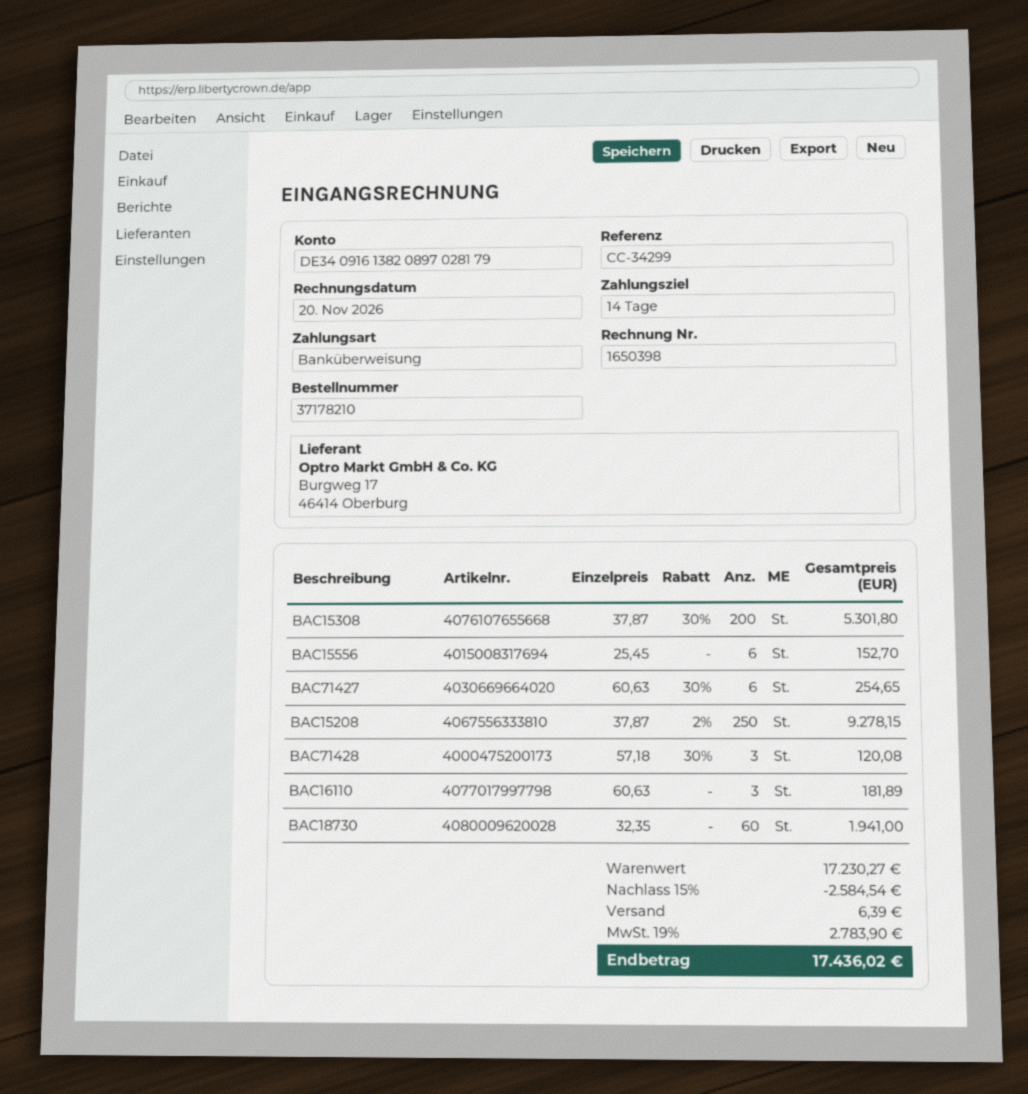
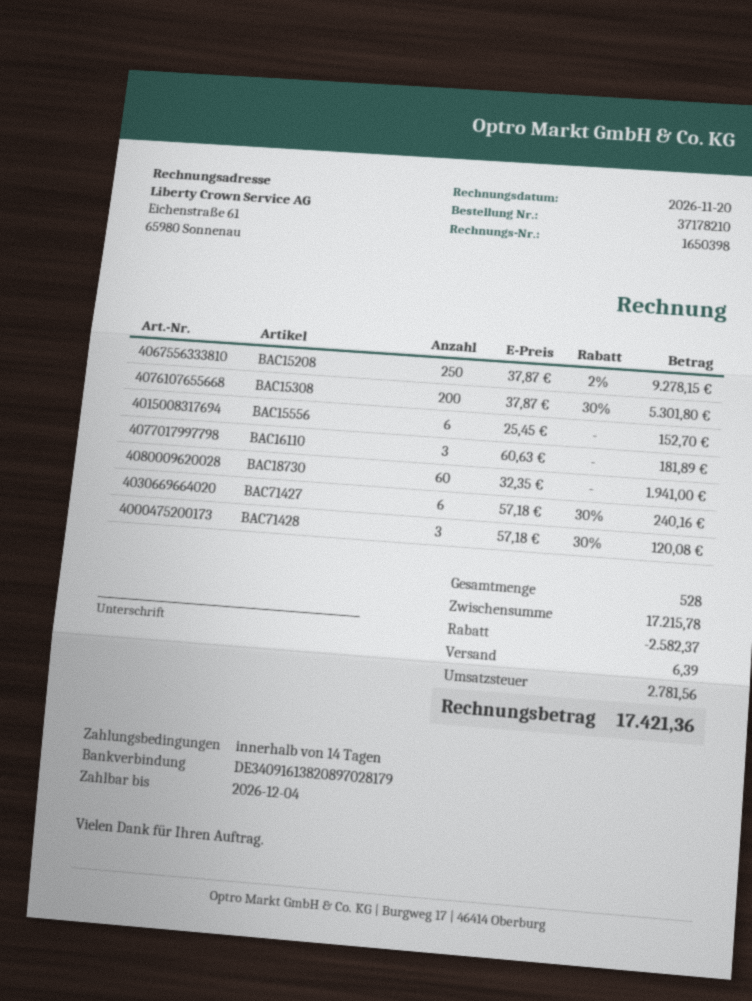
BAC71427: 6 x 60.63 - 30% = 254.65 -> 6 x 57.18 - 30% = 240.16
subtotal: 17230.27 -> 17215.78
discount: 2584.54 -> 2582.37
tax: 2783.90 -> 2781.56
total: 17436.02 -> 17421.36

